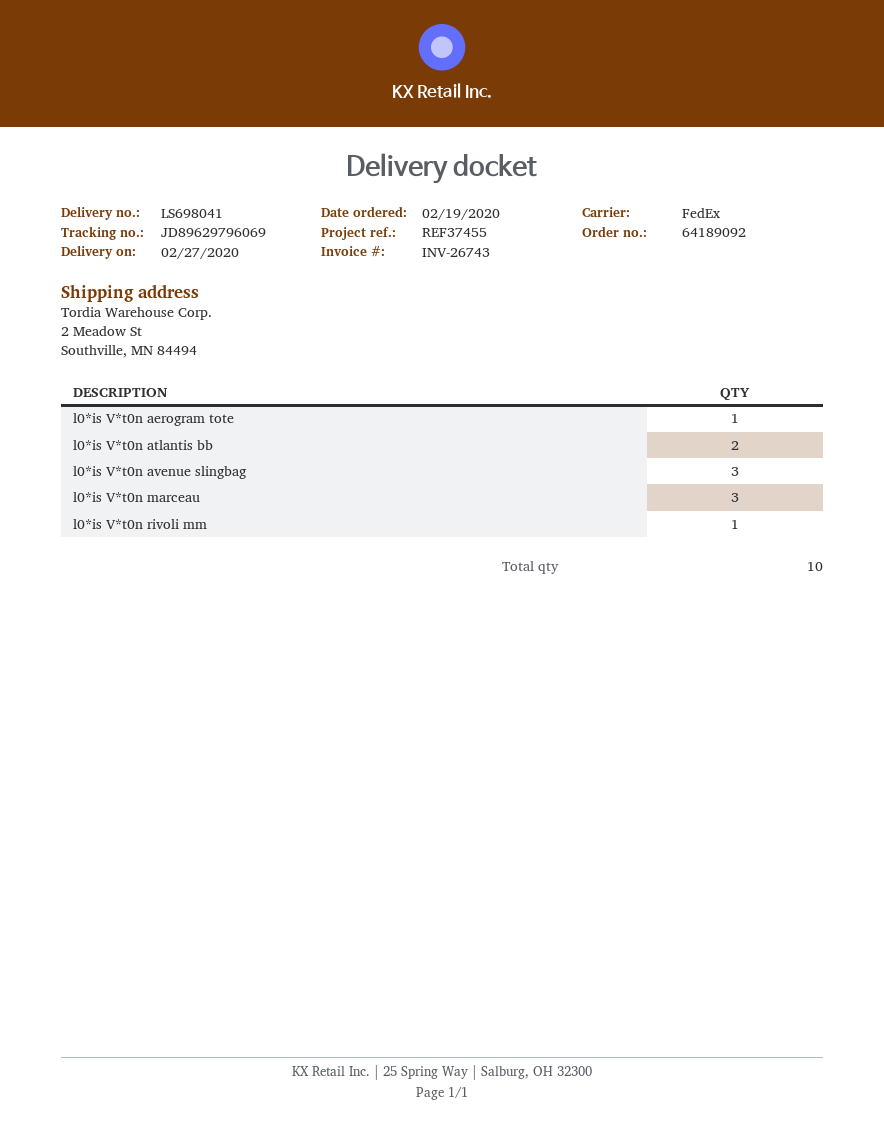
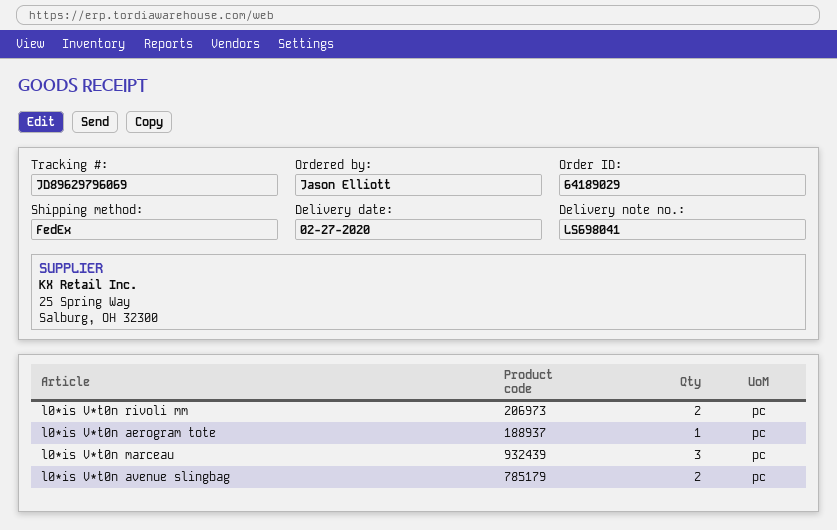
order number: 64189092 -> 64189029
l0*is V*t0n atlantis bb: 2 -> none
l0*is V*t0n avenue slingbag: 3 -> 2
l0*is V*t0n rivoli mm: 1 -> 2

